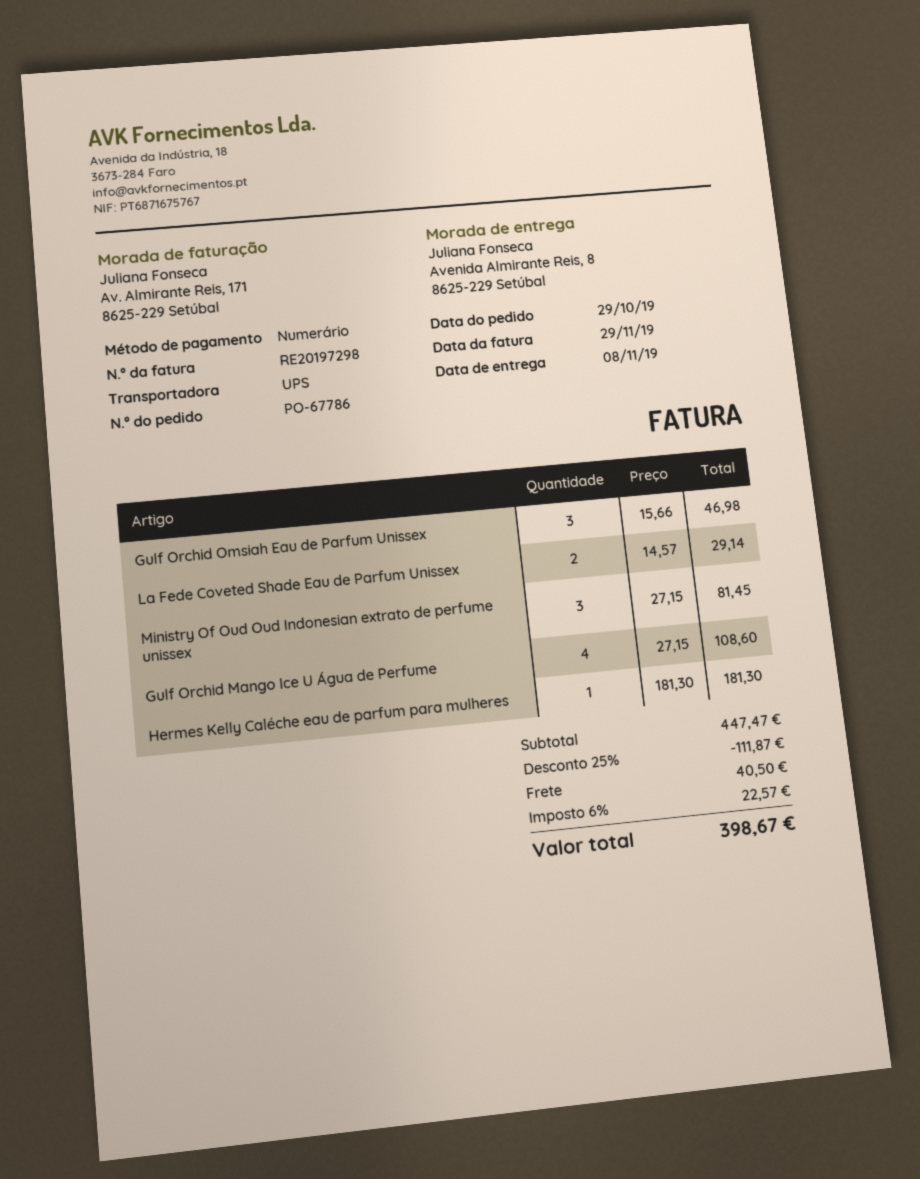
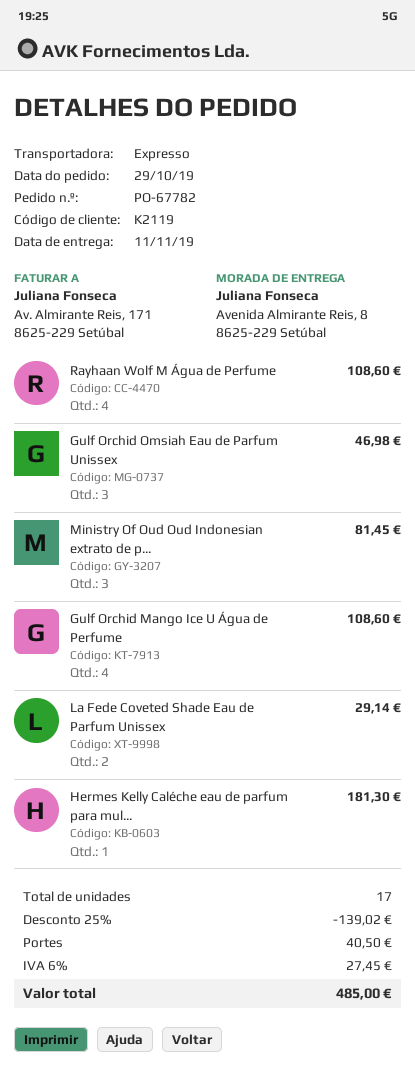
order number: PO-67786 -> PO-67782
delivery date: 2019-11-08 -> 2019-11-11
shipping method: UPS -> express
Rayhaan Wolf M Água de Perfume: none -> 4 for 108.60
discount: 25% = 111.87 -> 25% = 139.02
tax: 6% = 22.57 -> 6% = 27.45
total: 398.67 -> 485.00

